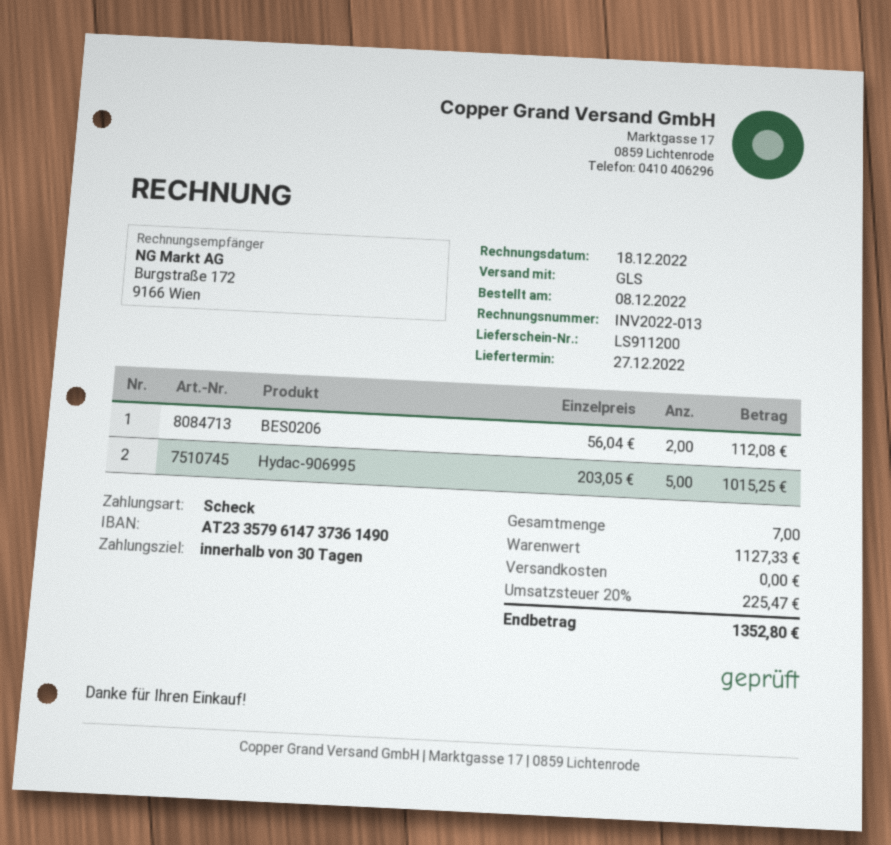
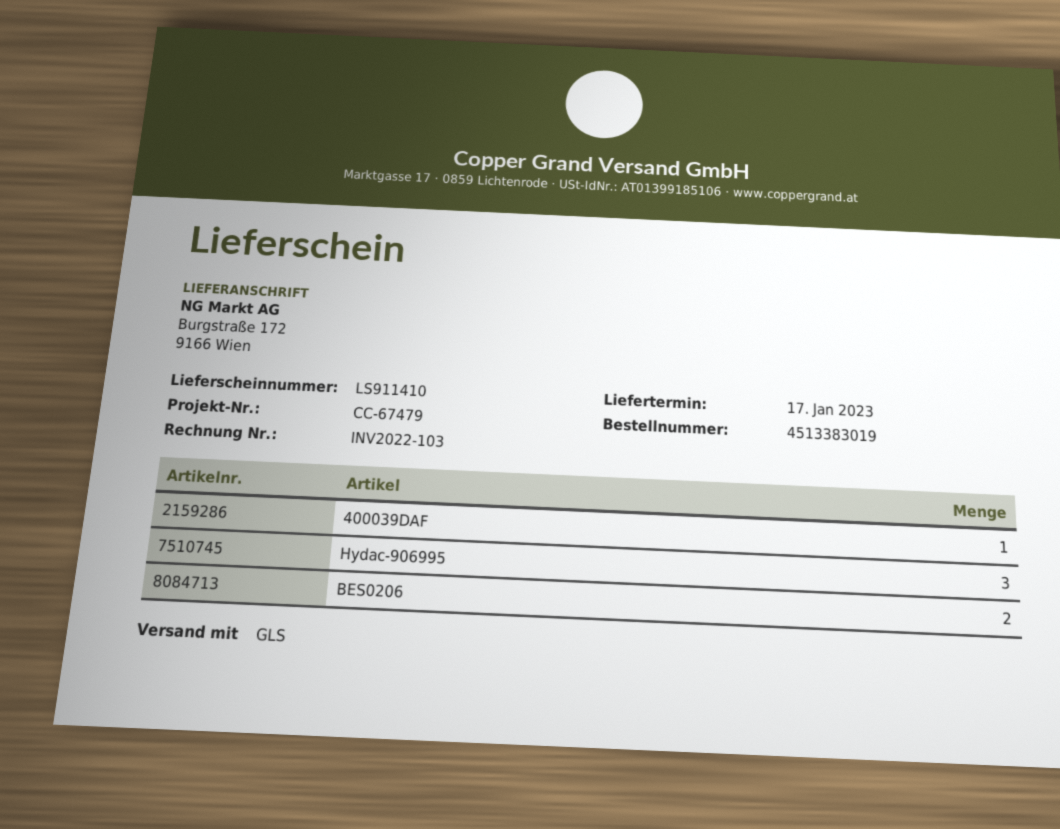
delivery note number: LS911200 -> LS911410
delivery date: 2022-12-27 -> 2023-01-17
invoice number: INV2022-013 -> INV2022-103
Hydac-906995: 5 -> 3
400039DAF: none -> 1

